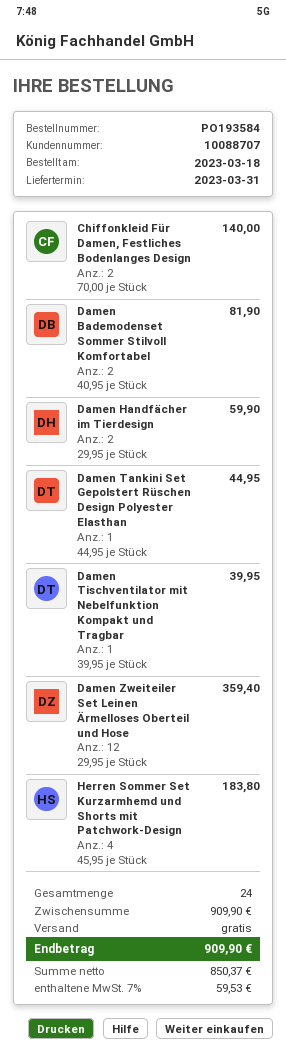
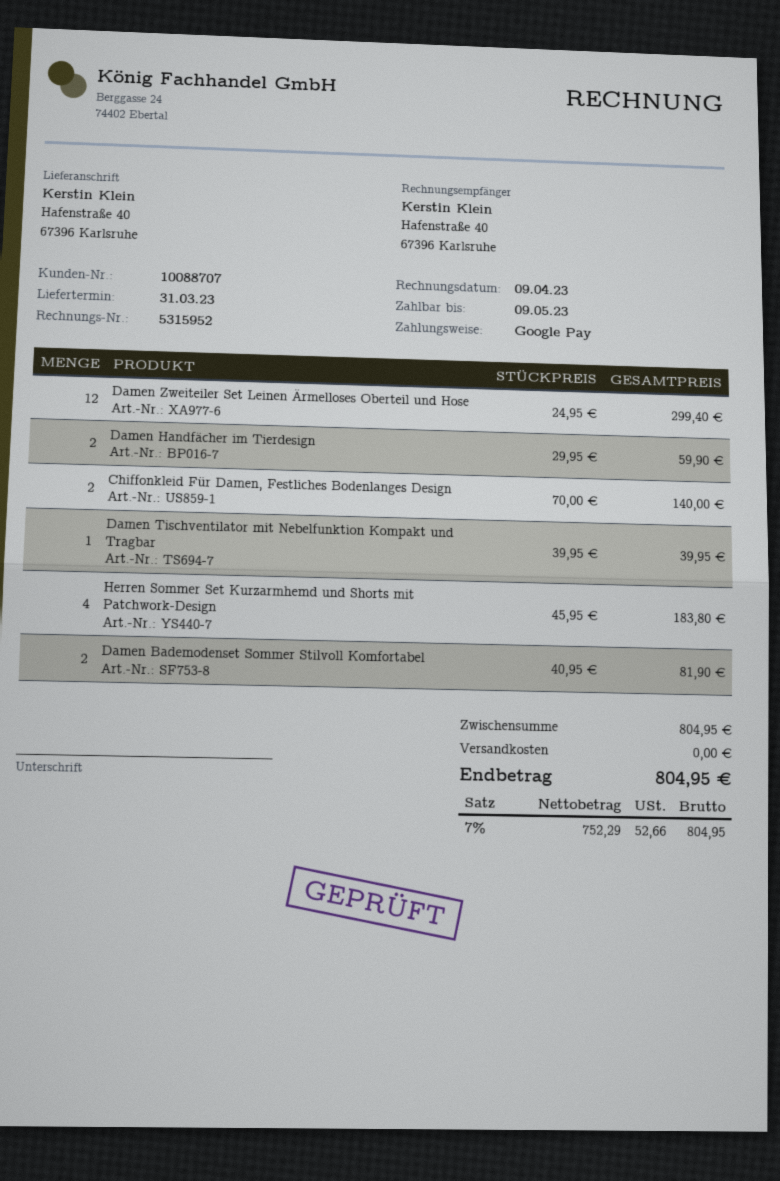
Damen Tankini Set Gepolstert Rüschen Design Polyester Elasthan: 1 x 44.95 = 44.95 -> none
Damen Zweiteiler Set Leinen Ärmelloses Oberteil und Hose: 12 x 29.95 = 359.40 -> 12 x 24.95 = 299.40
subtotal: 909.90 -> 804.95
net: 850.37 -> 752.29
tax: 7% = 59.53 -> 7% = 52.66
total: 909.90 -> 804.95

